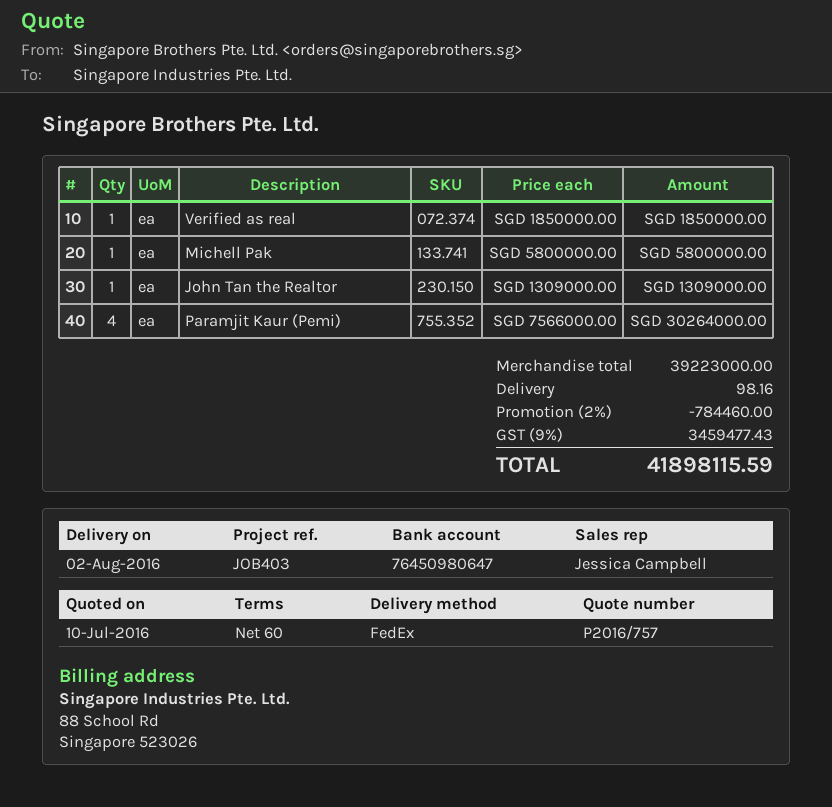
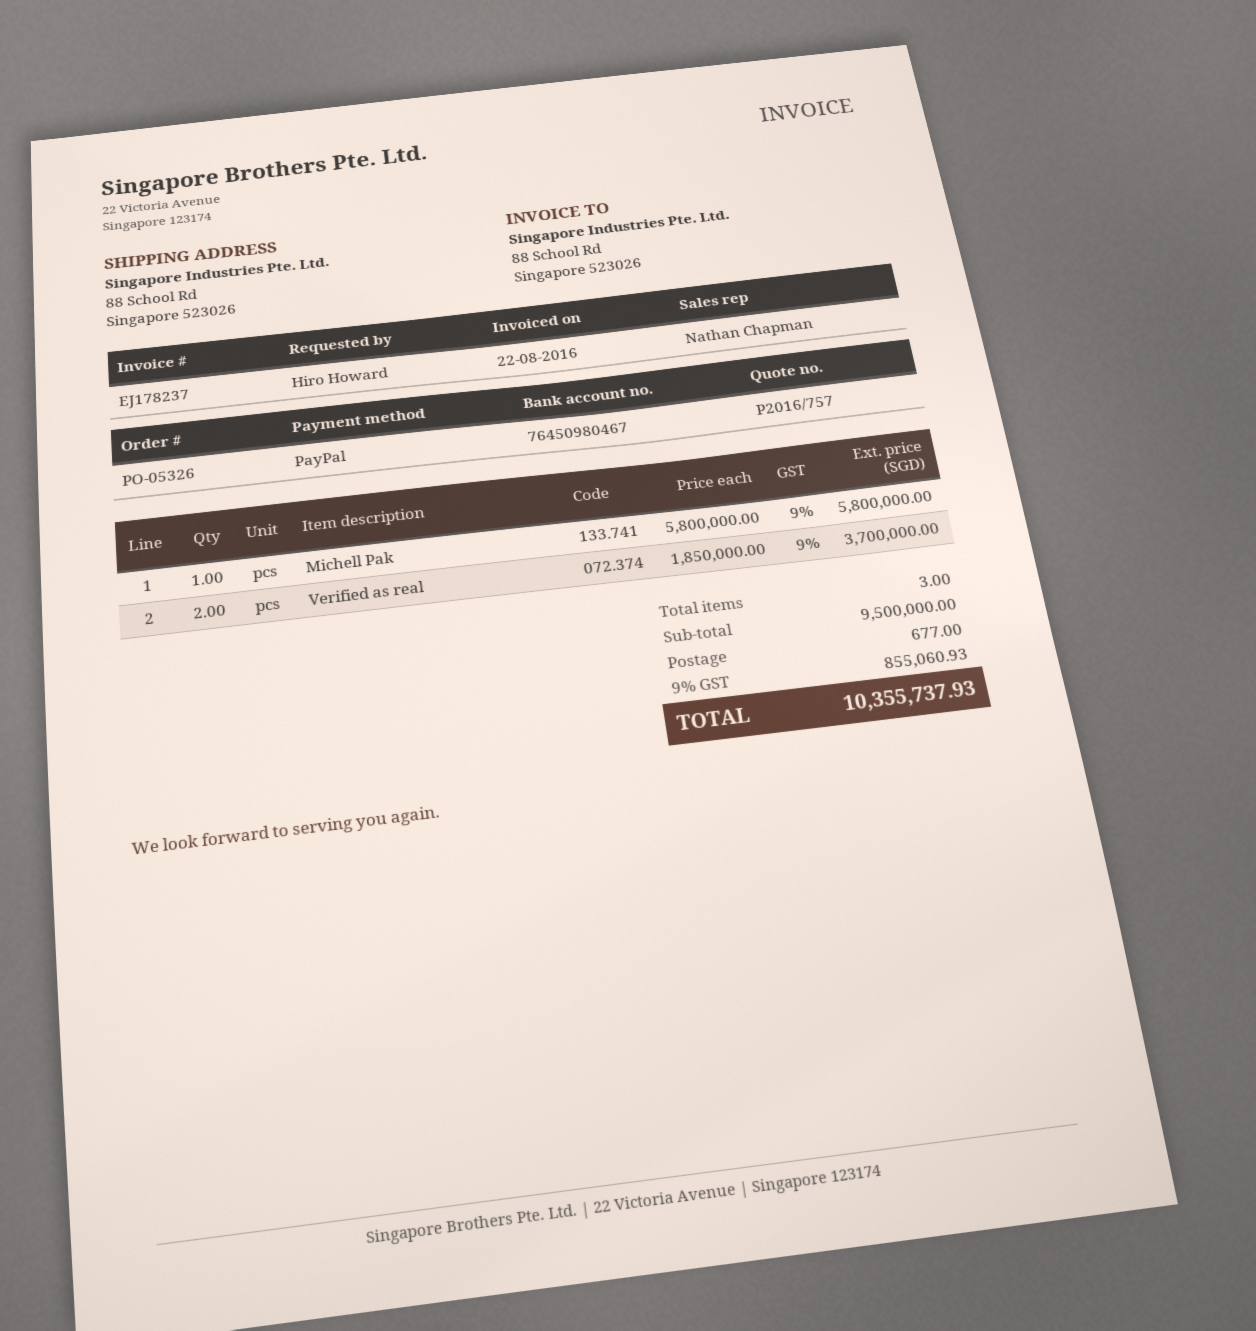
sales rep: Jessica Campbell -> Nathan Chapman
bank account: 76450980647 -> 76450980467
Verified as real: 1 x 1850000.00 = 1850000.00 -> 2 x 1850000.00 = 3700000.00
John Tan the Realtor: 1 x 1309000.00 = 1309000.00 -> none
Paramjit Kaur (Pemi): 4 x 7566000.00 = 30264000.00 -> none
subtotal: 39223000.00 -> 9500000.00
discount: 2% = 784460.00 -> none
shipping: 98.16 -> 677.00
tax: 9% = 3459477.43 -> 9% = 855060.93
total: 41898115.59 -> 10355737.93

